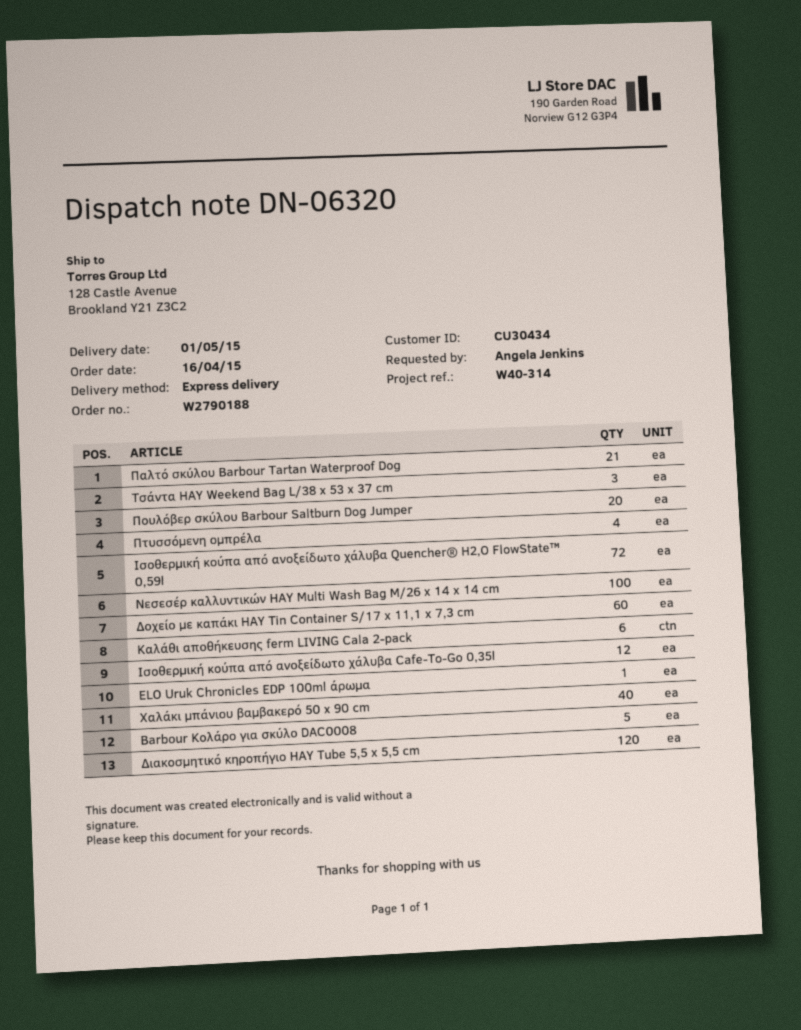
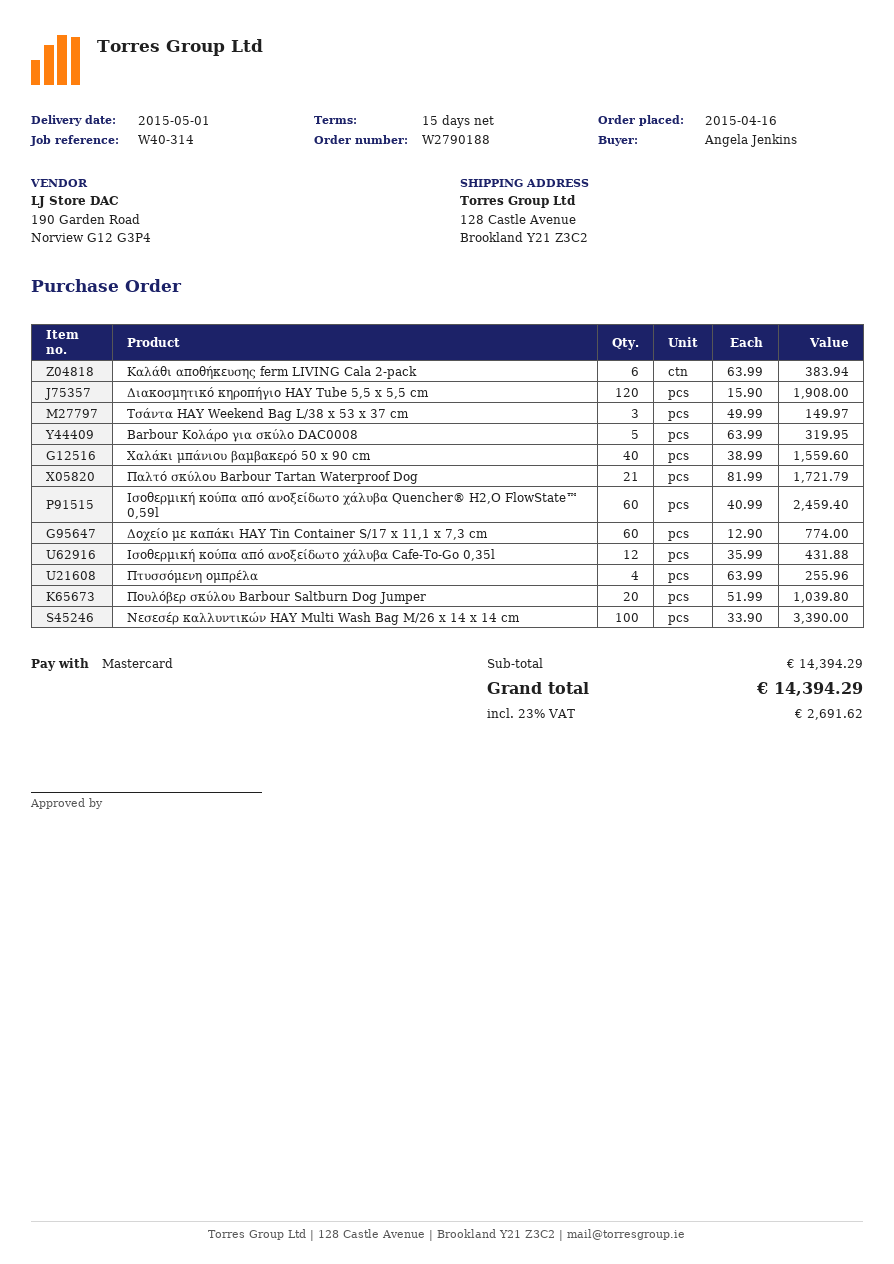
Ισοθερμική κούπα από ανοξείδωτο χάλυβα Quencher® H2,O FlowState™ 0,59l: 72 -> 60
ELO Uruk Chronicles EDP 100ml άρωμα: 1 -> none

